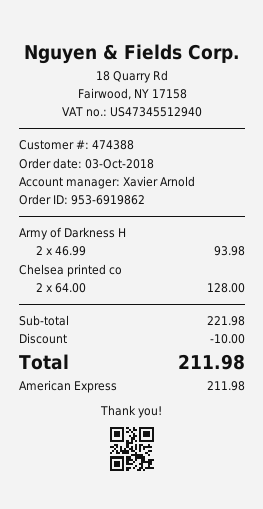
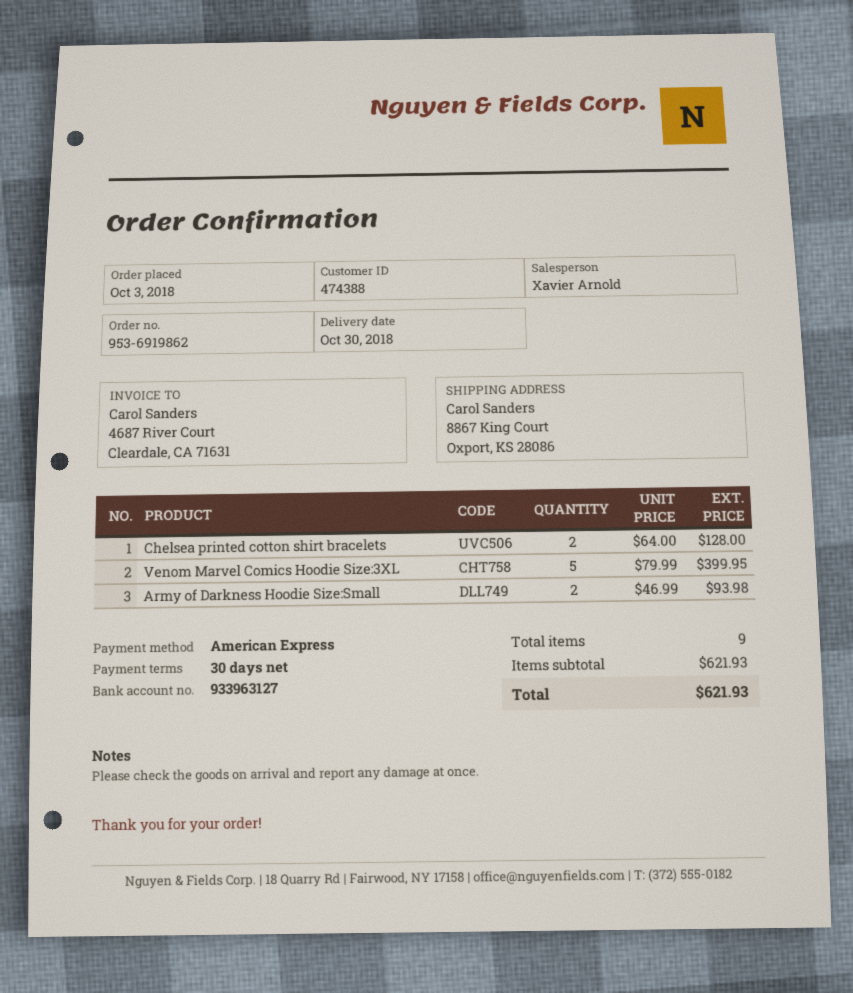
Venom Marvel Comics Hoodie Size:3XL: none -> 5 x 79.99 = 399.95
subtotal: 221.98 -> 621.93
discount: 10.00 -> none
total: 211.98 -> 621.93

